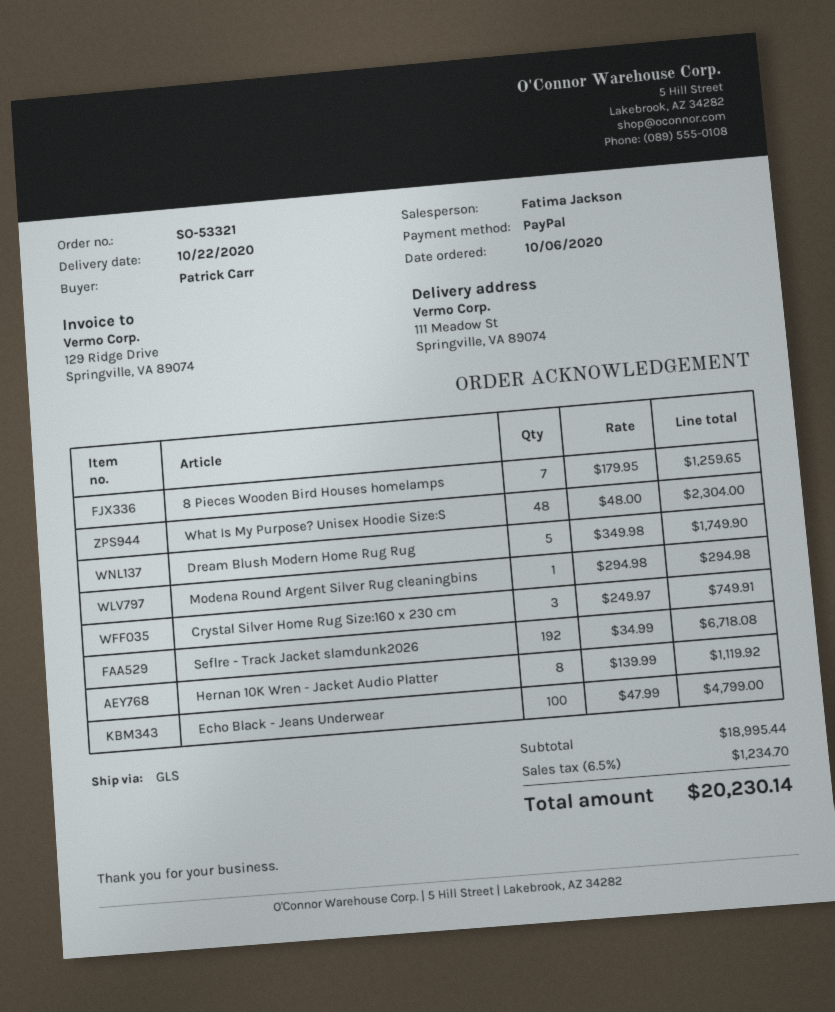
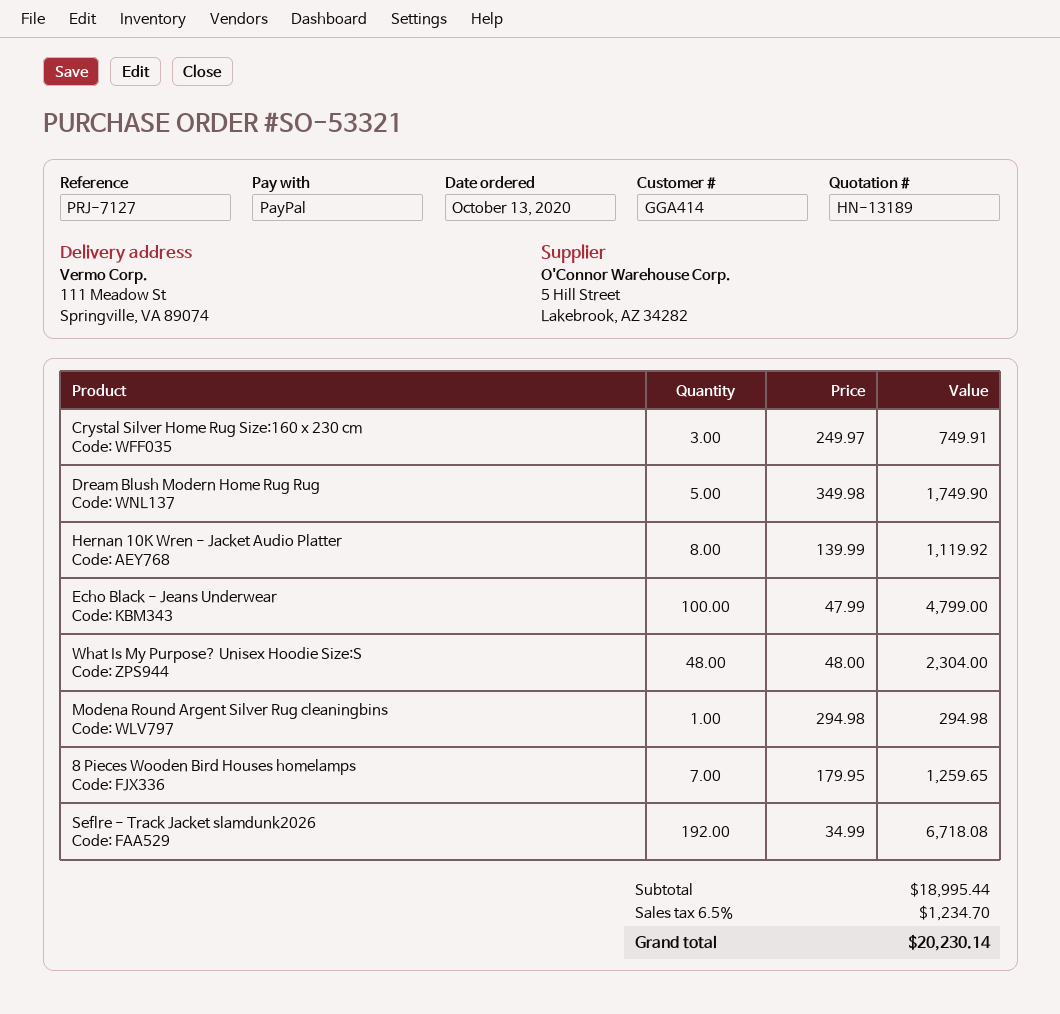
order date: 2020-10-06 -> 2020-10-13

